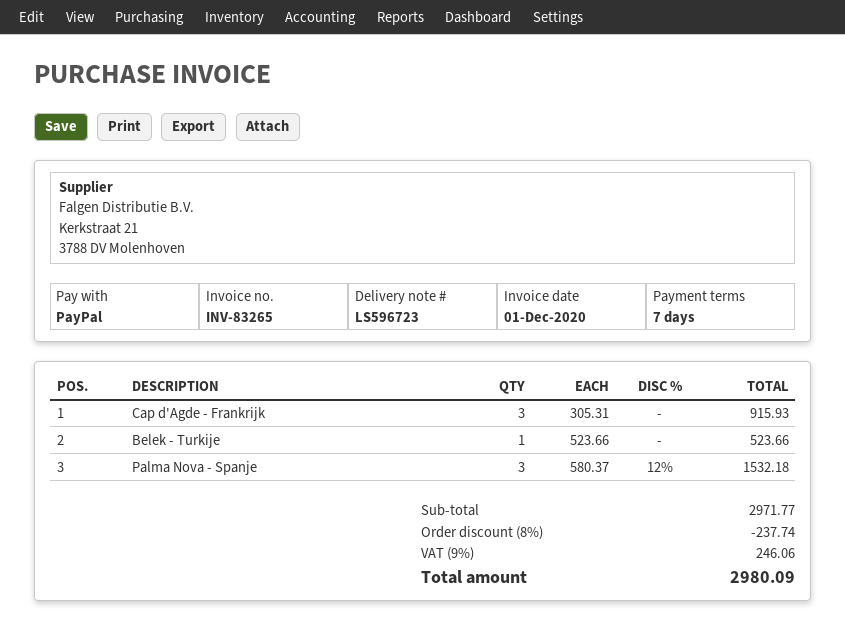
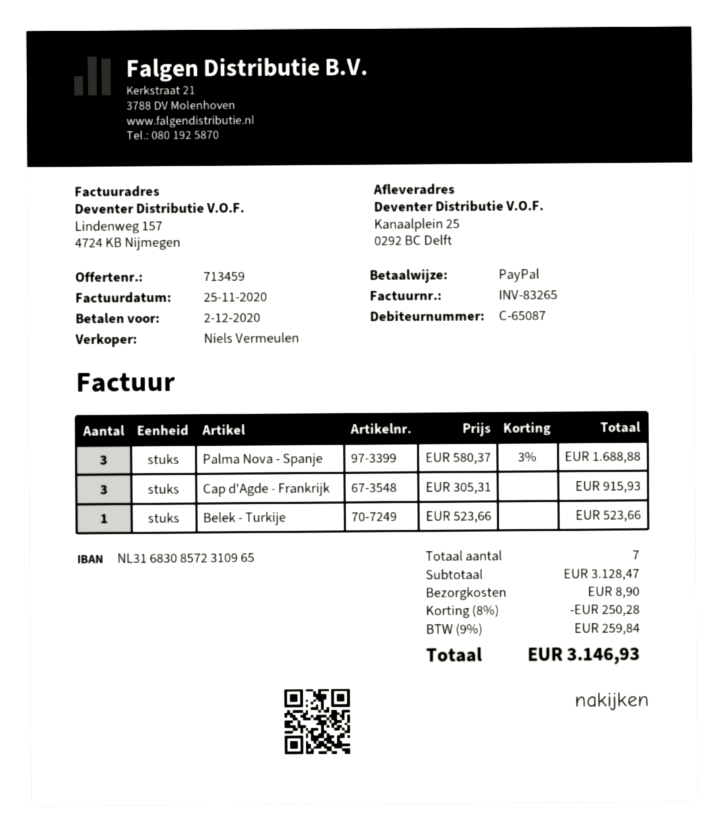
invoice date: 2020-12-01 -> 2020-11-25
Palma Nova - Spanje: 3 x 580.37 - 12% = 1532.18 -> 3 x 580.37 - 3% = 1688.88
subtotal: 2971.77 -> 3128.47
discount: 8% = 237.74 -> 8% = 250.28
shipping: none -> 8.90
tax: 9% = 246.06 -> 9% = 259.84
total: 2980.09 -> 3146.93

